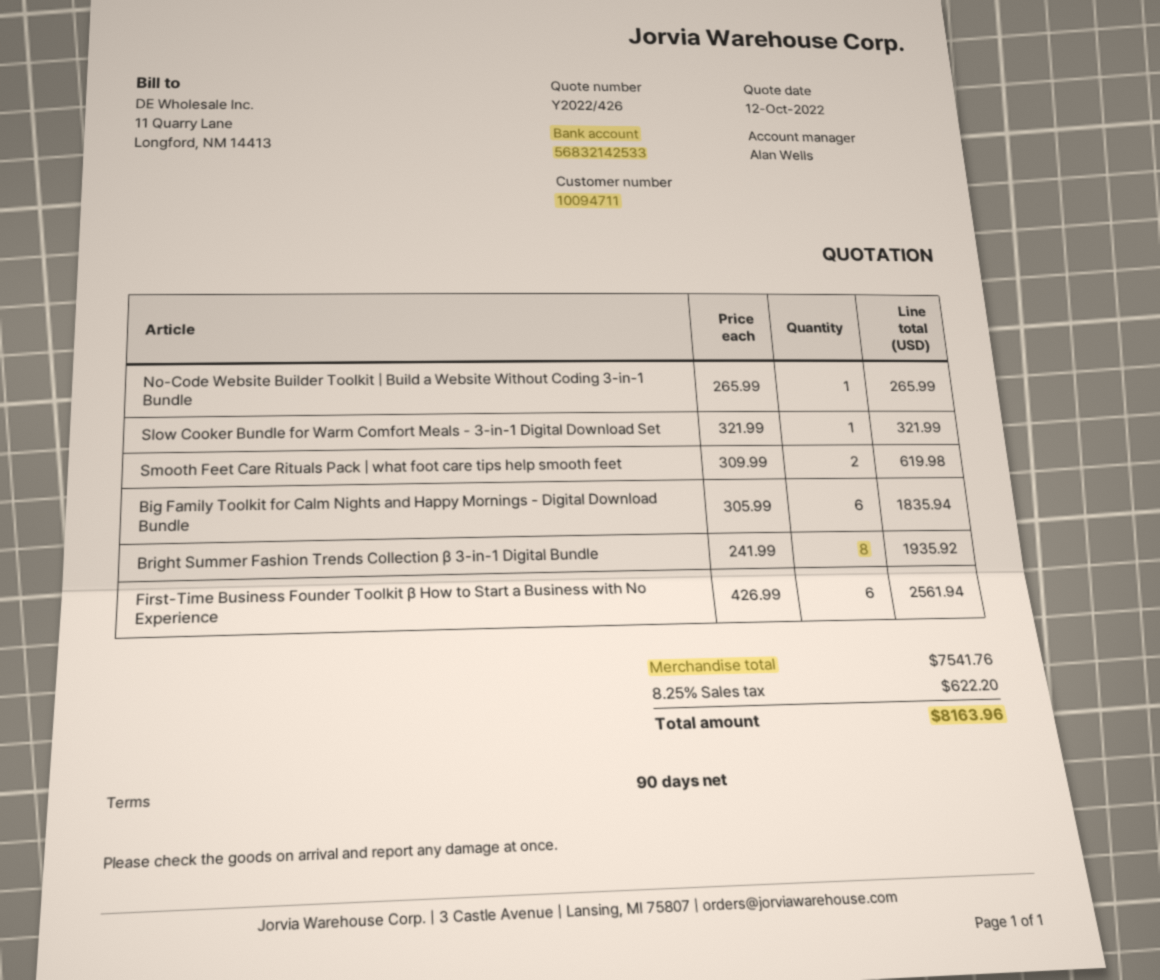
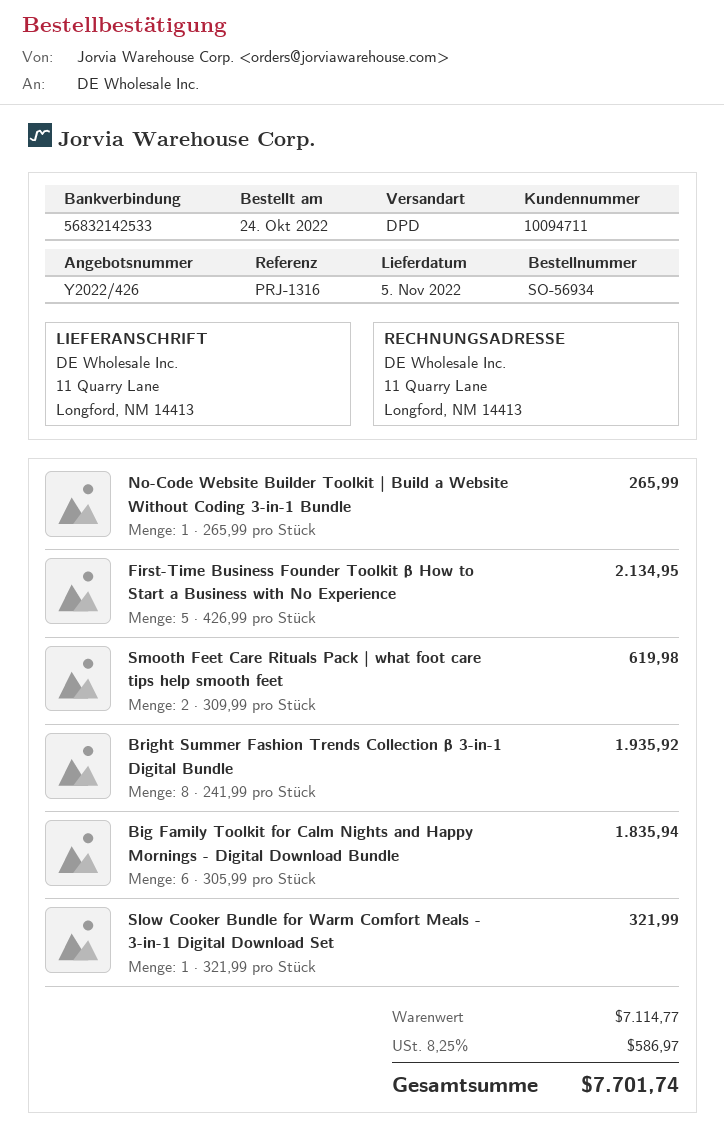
First-Time Business Founder Toolkit β How to Start a Business with No Experience: 6 x 426.99 = 2561.94 -> 5 x 426.99 = 2134.95
subtotal: 7541.76 -> 7114.77
tax: 8.25% = 622.20 -> 8.25% = 586.97
total: 8163.96 -> 7701.74

